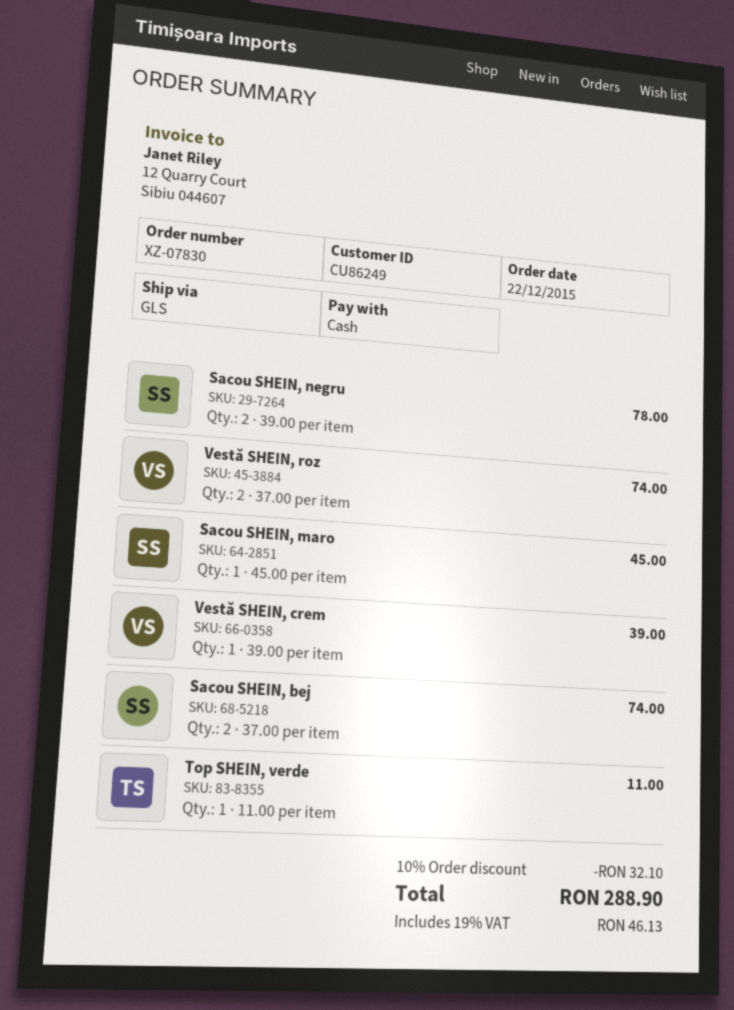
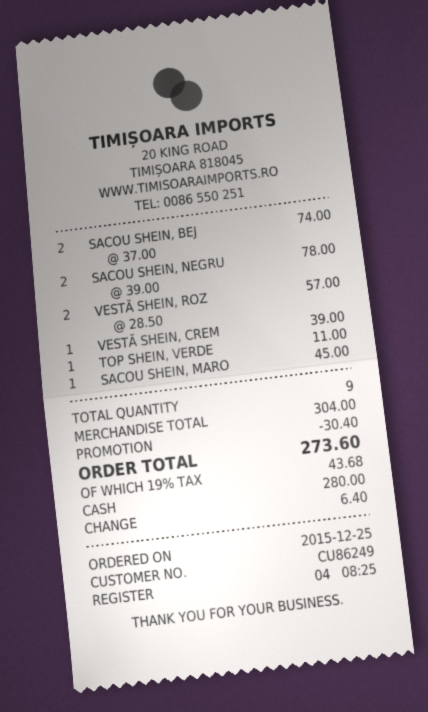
order date: 2015-12-22 -> 2015-12-25
Vestă SHEIN, roz: 2 x 37.00 = 74.00 -> 2 x 28.50 = 57.00
discount: 32.10 -> 30.40
tax: 19% = 46.13 -> 19% = 43.68
total: 288.90 -> 273.60

